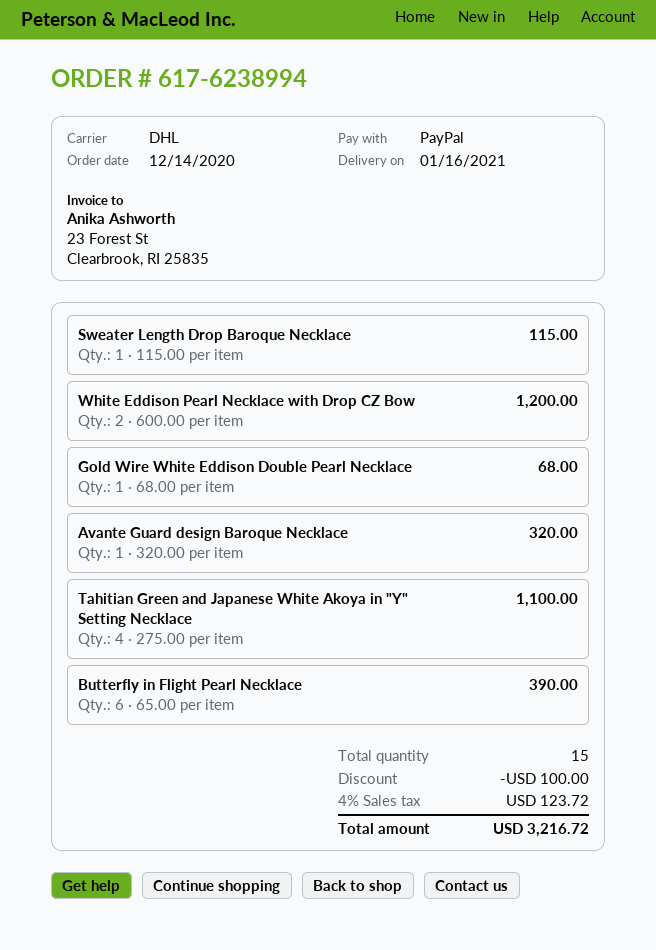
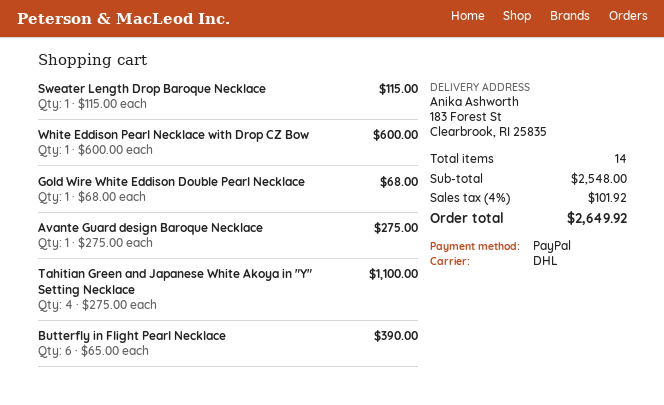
White Eddison Pearl Necklace with Drop CZ Bow: 2 x 600.00 = 1200.00 -> 1 x 600.00 = 600.00
Avante Guard design Baroque Necklace: 1 x 320.00 = 320.00 -> 1 x 275.00 = 275.00
total quantity: 15 -> 14
discount: 100.00 -> none
tax: 4% = 123.72 -> 4% = 101.92
total: 3216.72 -> 2649.92

